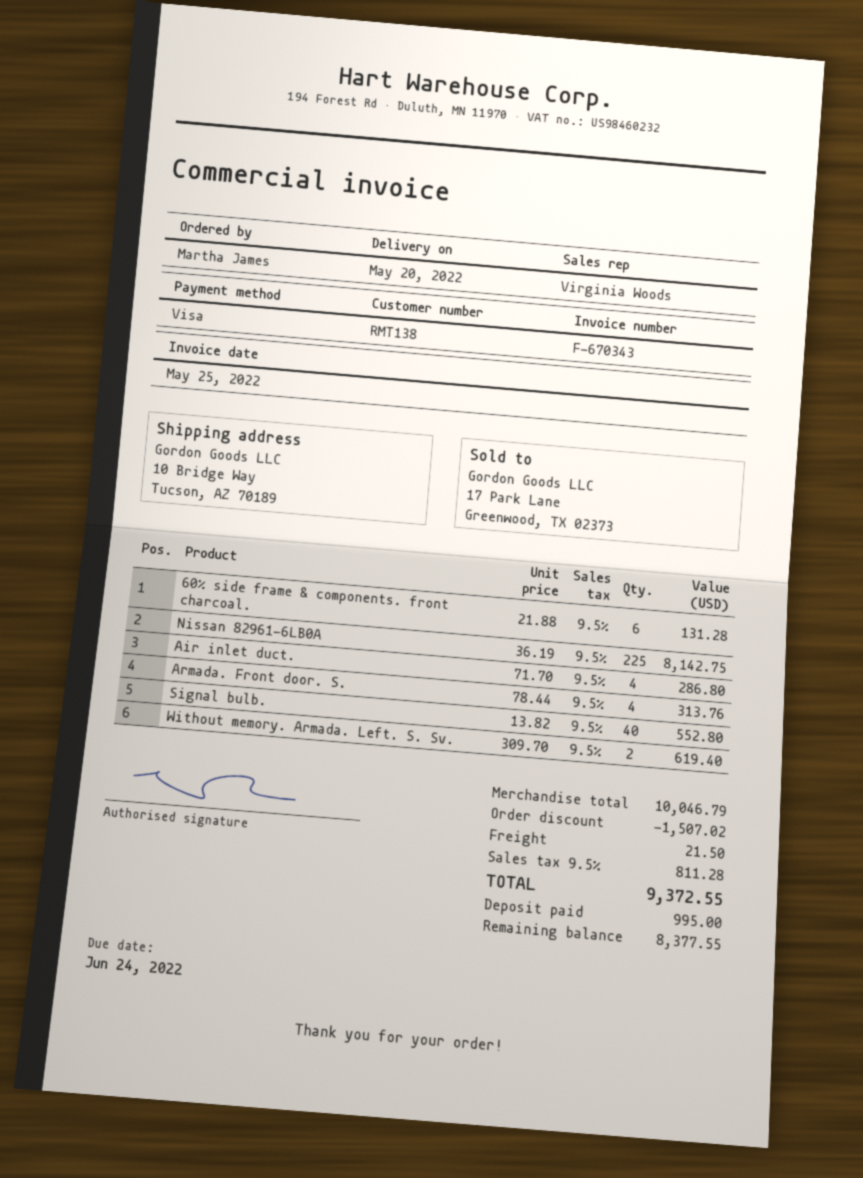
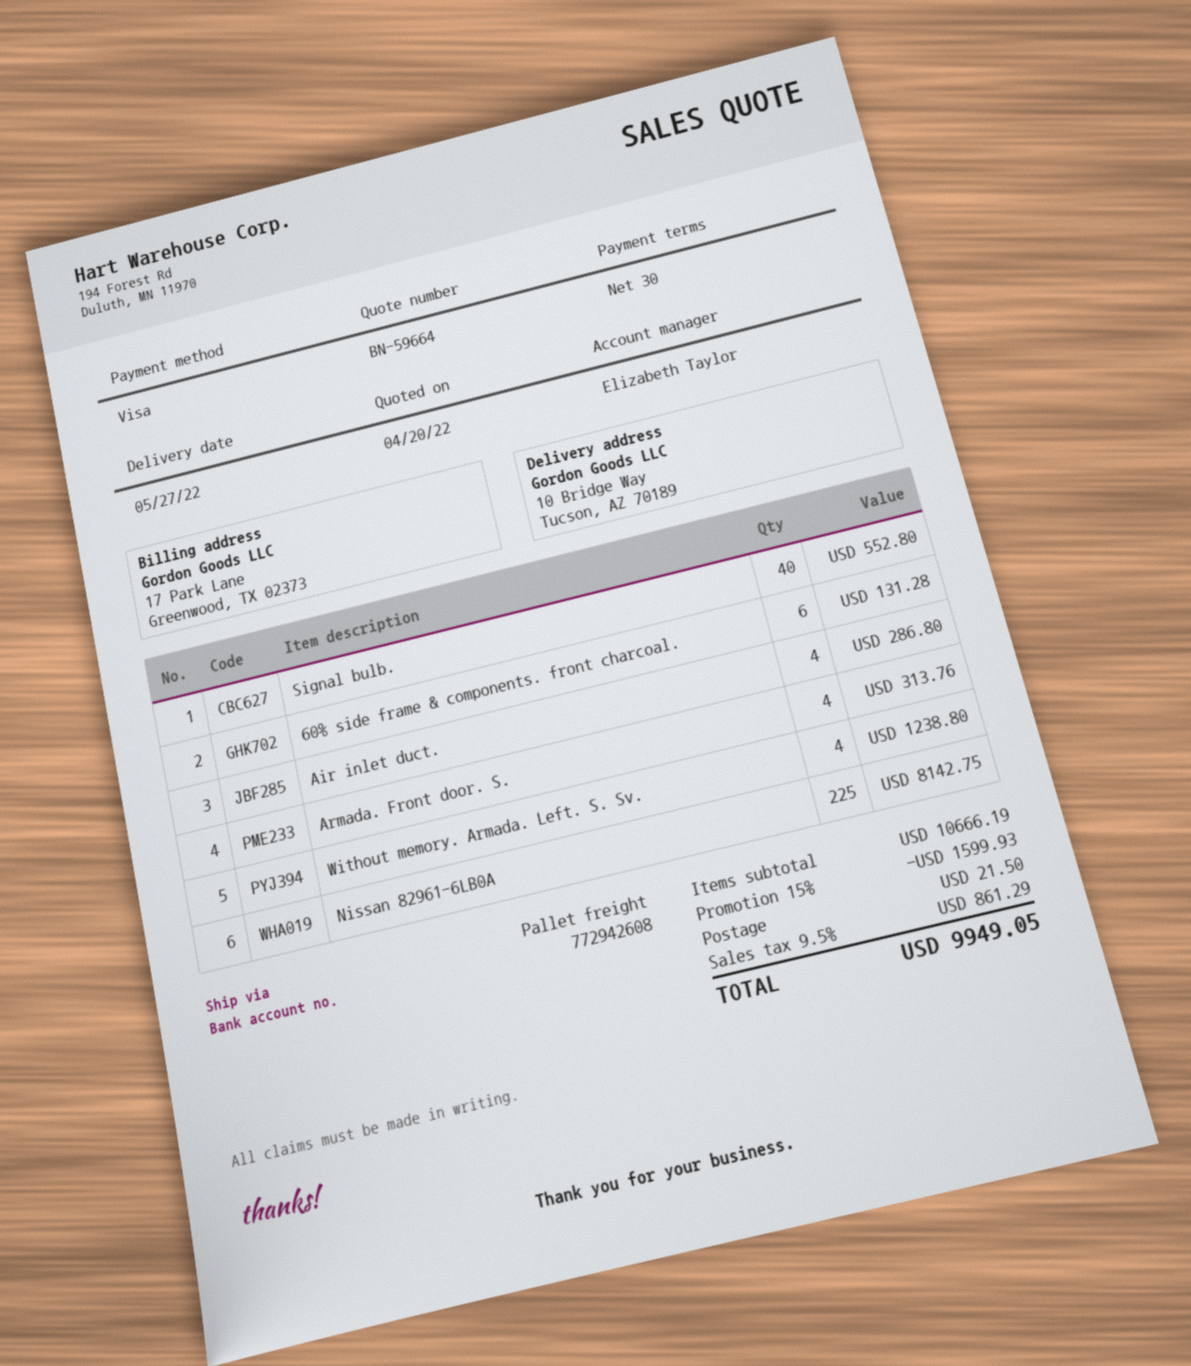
delivery date: 2022-05-20 -> 2022-05-27
sales rep: Virginia Woods -> Elizabeth Taylor
Without memory. Armada. Left. S. Sv.: 2 for 619.40 -> 4 for 1238.80
subtotal: 10046.79 -> 10666.19
discount: 1507.02 -> 1599.93
tax: 9.5% = 811.28 -> 9.5% = 861.29
total: 9372.55 -> 9949.05

